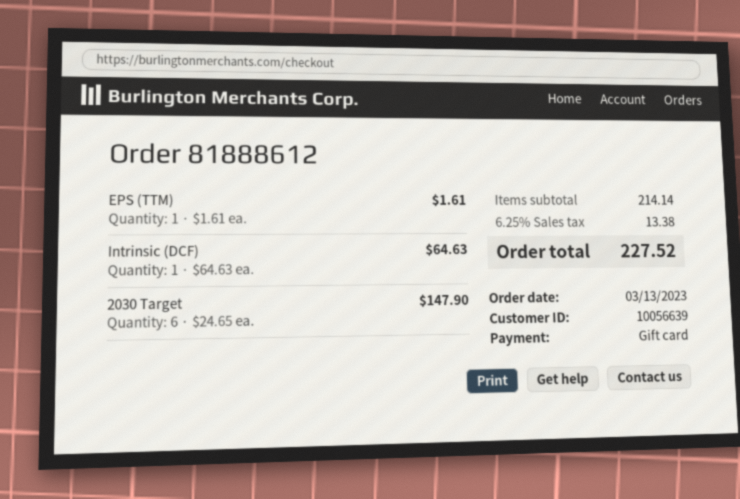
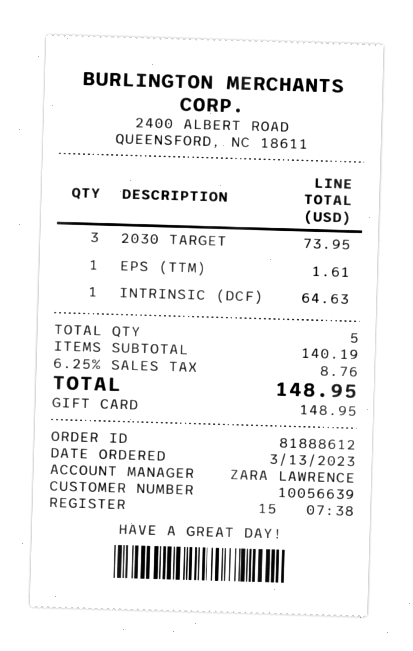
2030 Target: 6 for 147.90 -> 3 for 73.95
subtotal: 214.14 -> 140.19
tax: 6.25% = 13.38 -> 6.25% = 8.76
total: 227.52 -> 148.95

